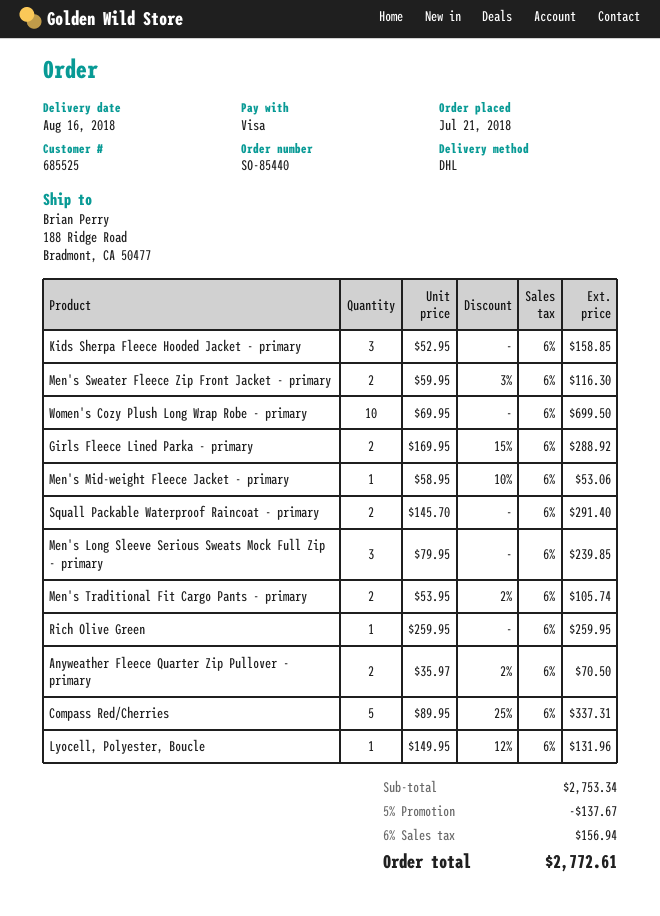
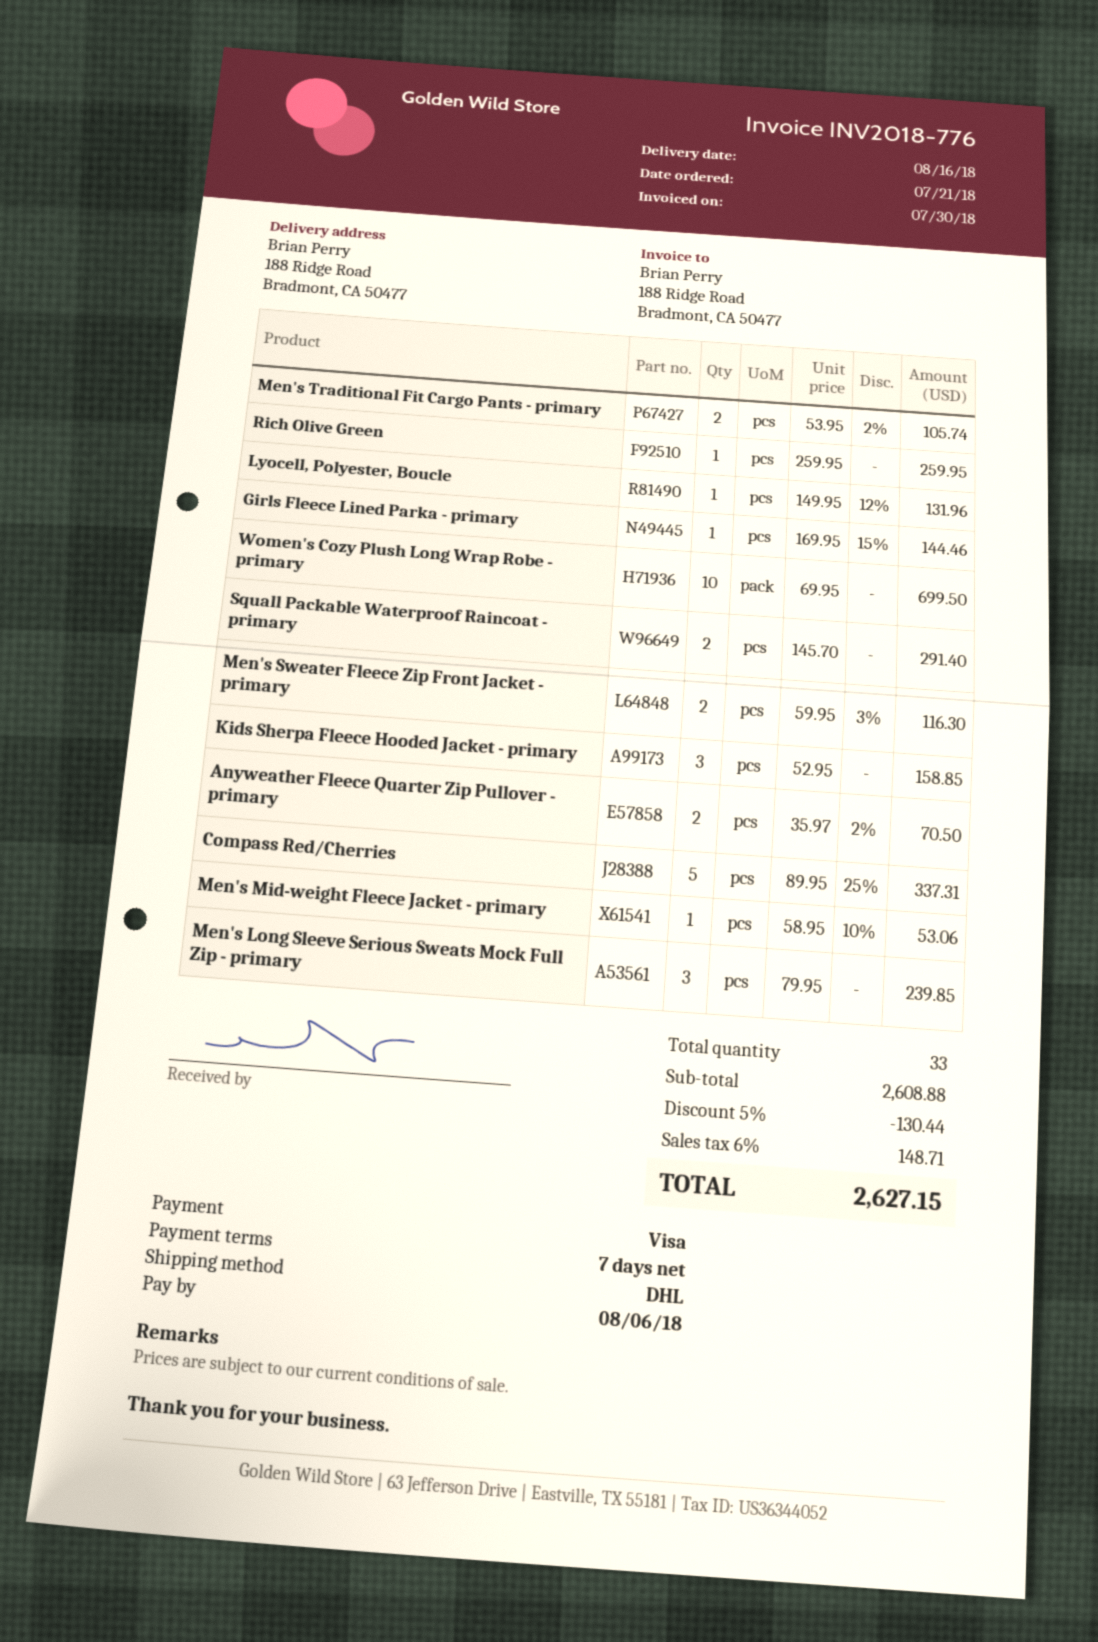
Girls Fleece Lined Parka - primary: 2 x 169.95 - 15% = 288.92 -> 1 x 169.95 - 15% = 144.46
subtotal: 2753.34 -> 2608.88
discount: 5% = 137.67 -> 5% = 130.44
tax: 6% = 156.94 -> 6% = 148.71
total: 2772.61 -> 2627.15

